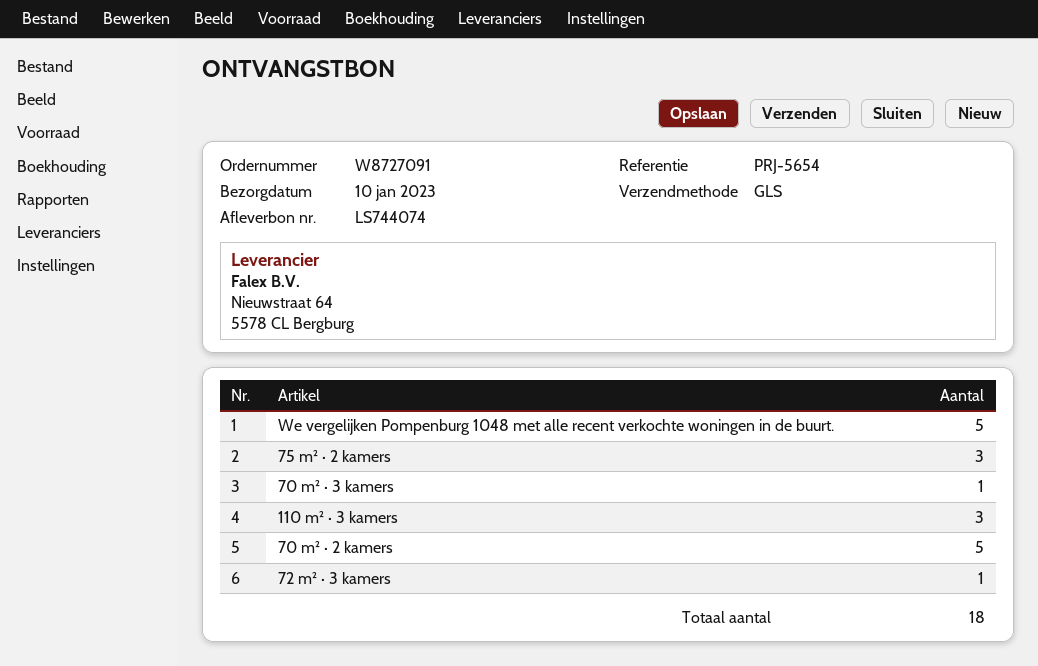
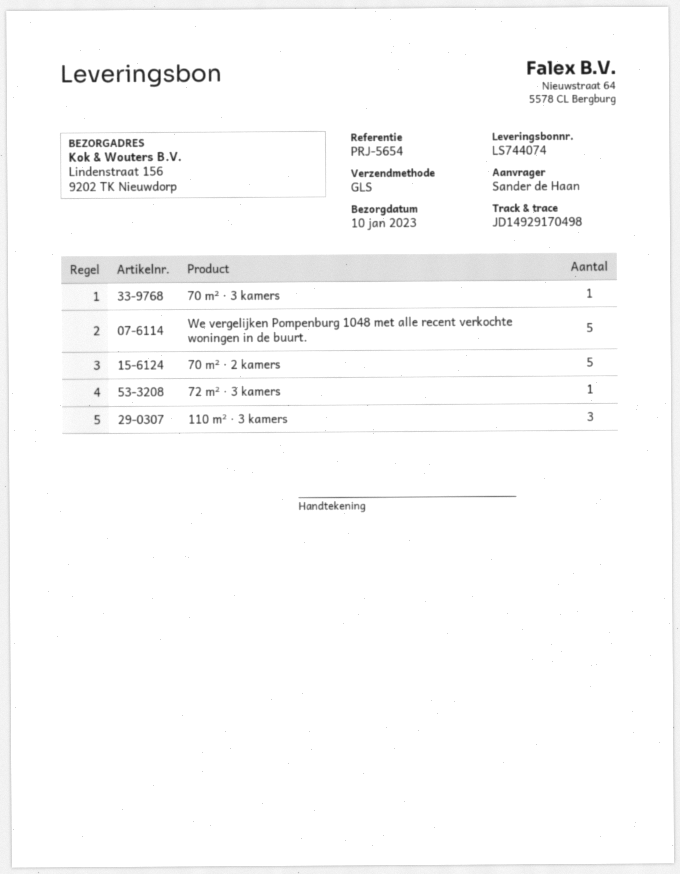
75 m² · 2 kamers: 3 -> none

